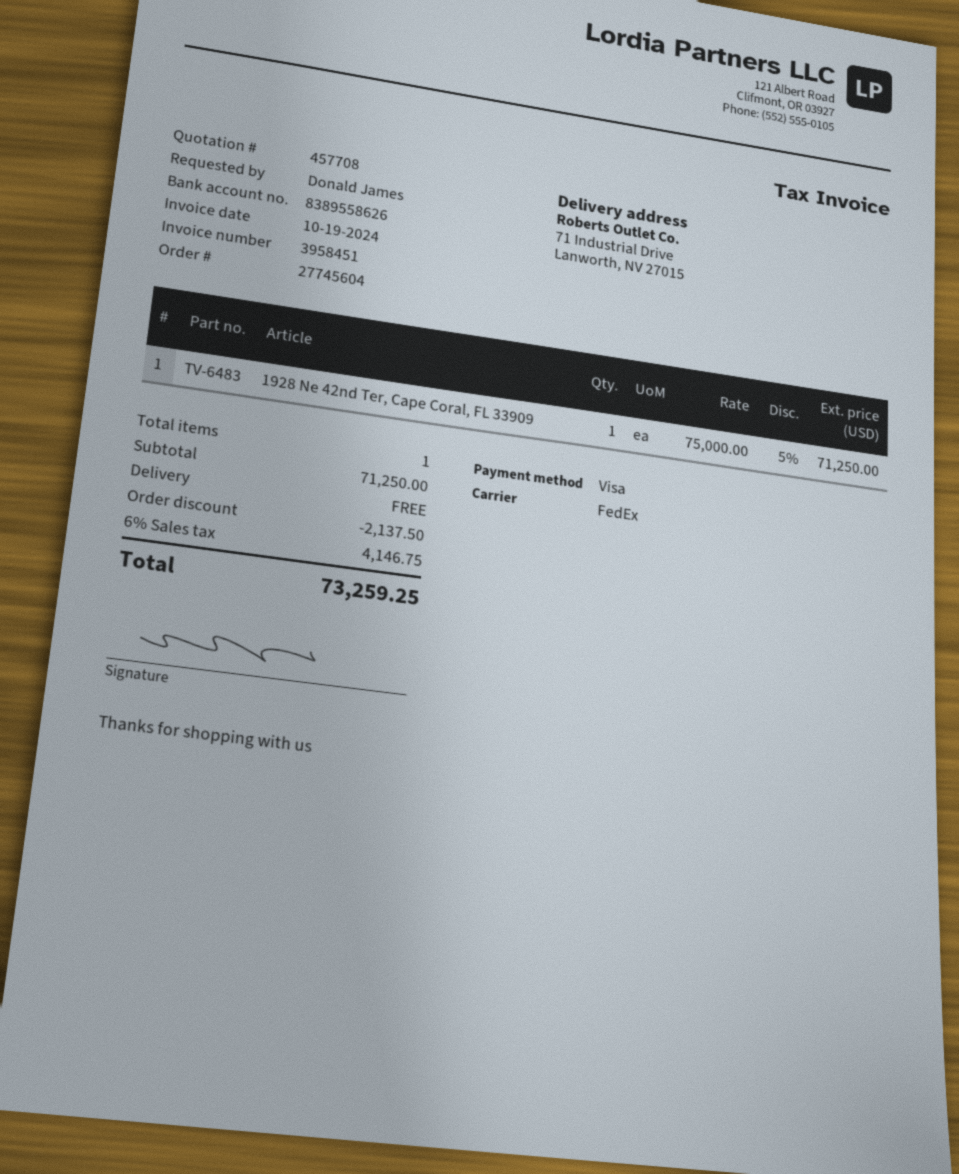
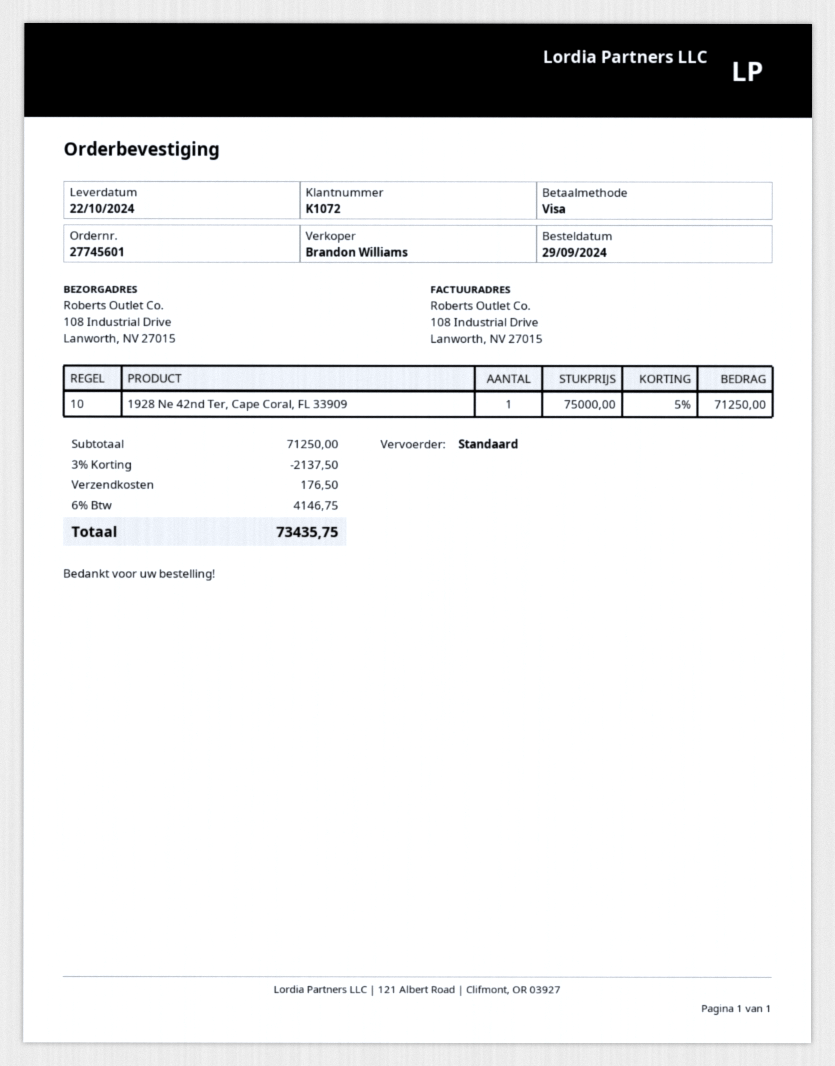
order number: 27745604 -> 27745601
shipping method: FedEx -> standard
ship to: 71 Industrial Drive, Lanworth, NV 27015 -> 108 Industrial Drive, Lanworth, NV 27015
shipping: 0.00 -> 176.50
total: 73259.25 -> 73435.75

